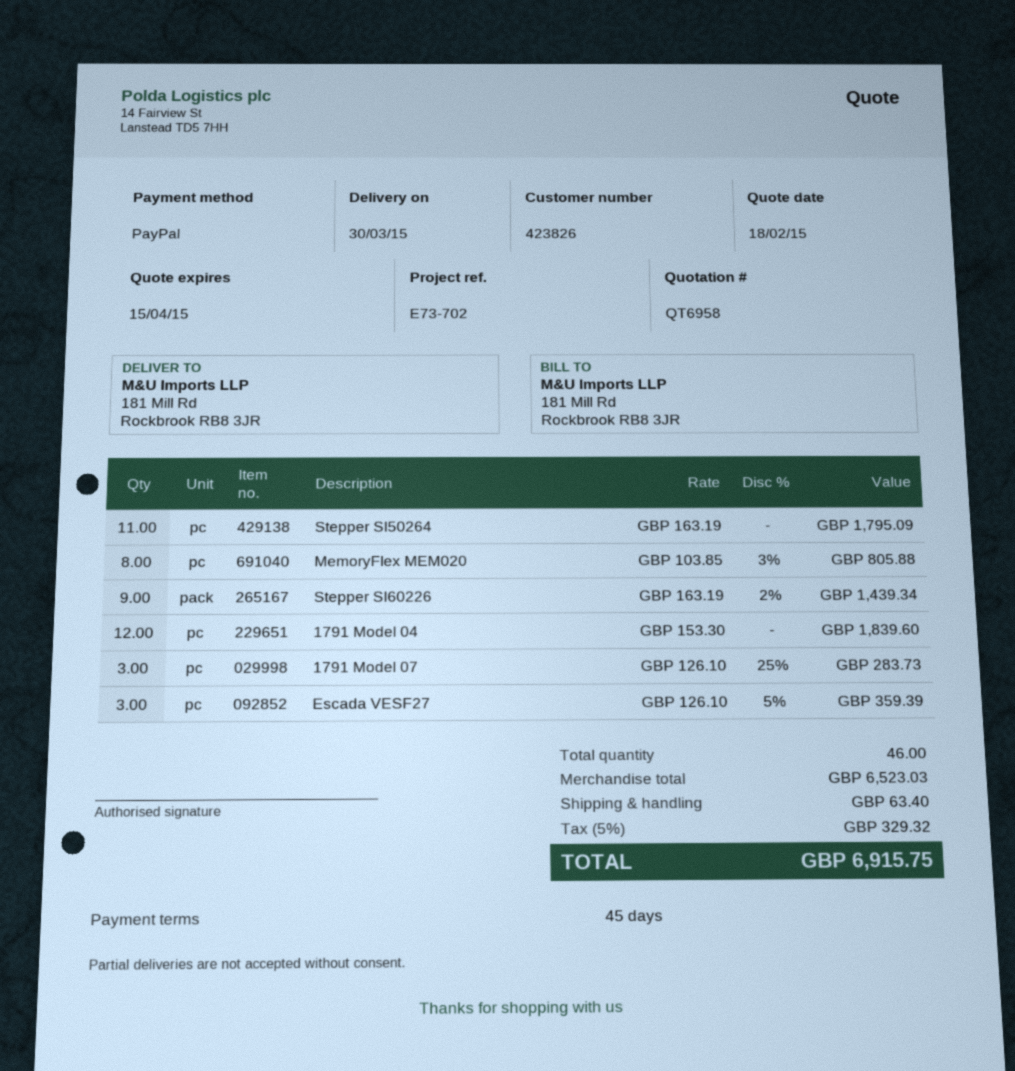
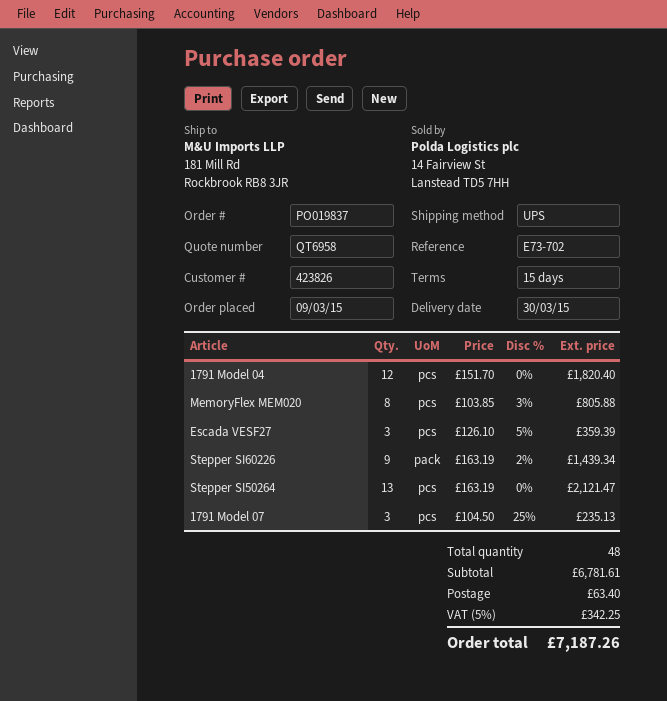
payment terms: 45 days -> 15 days
Stepper SI50264: 11 x 163.19 = 1795.09 -> 13 x 163.19 = 2121.47
1791 Model 04: 12 x 153.30 = 1839.60 -> 12 x 151.70 = 1820.40
1791 Model 07: 3 x 126.10 - 25% = 283.73 -> 3 x 104.50 - 25% = 235.13
total quantity: 46 -> 48
subtotal: 6523.03 -> 6781.61
tax: 5% = 329.32 -> 5% = 342.25
total: 6915.75 -> 7187.26

